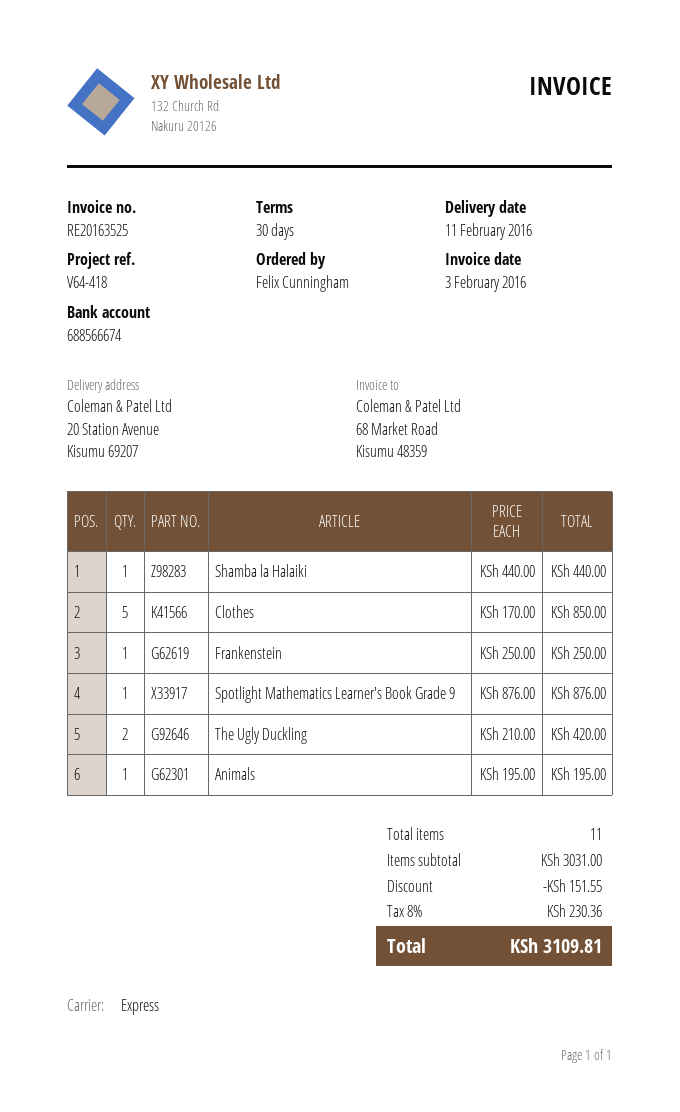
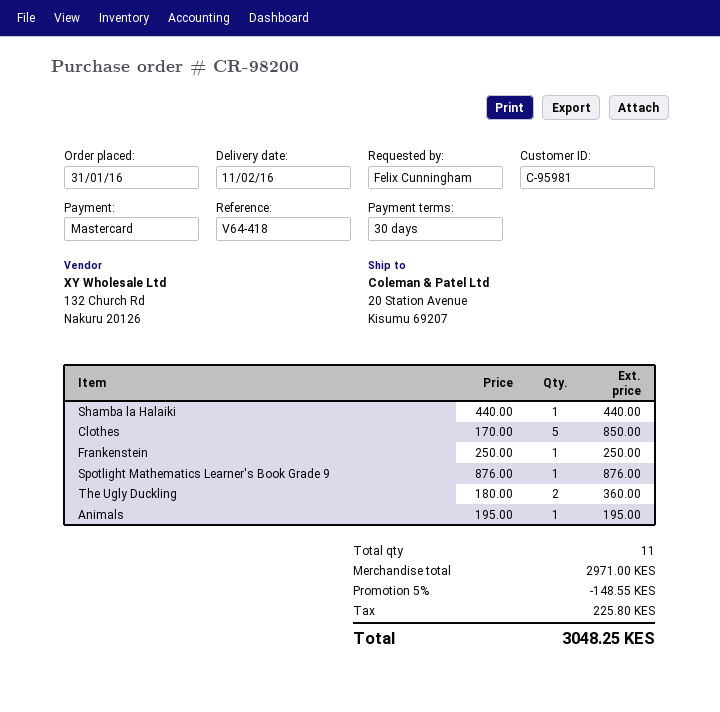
The Ugly Duckling: 2 x 210.00 = 420.00 -> 2 x 180.00 = 360.00
subtotal: 3031.00 -> 2971.00
discount: 151.55 -> 148.55
tax: 230.36 -> 225.80
total: 3109.81 -> 3048.25

